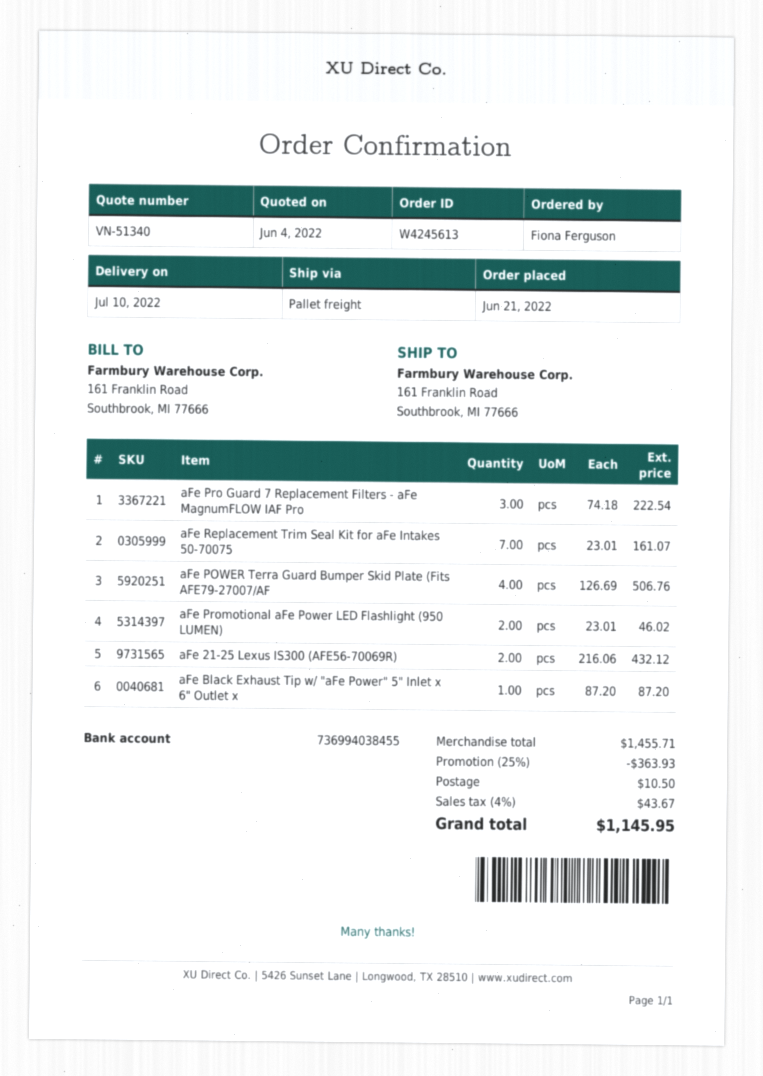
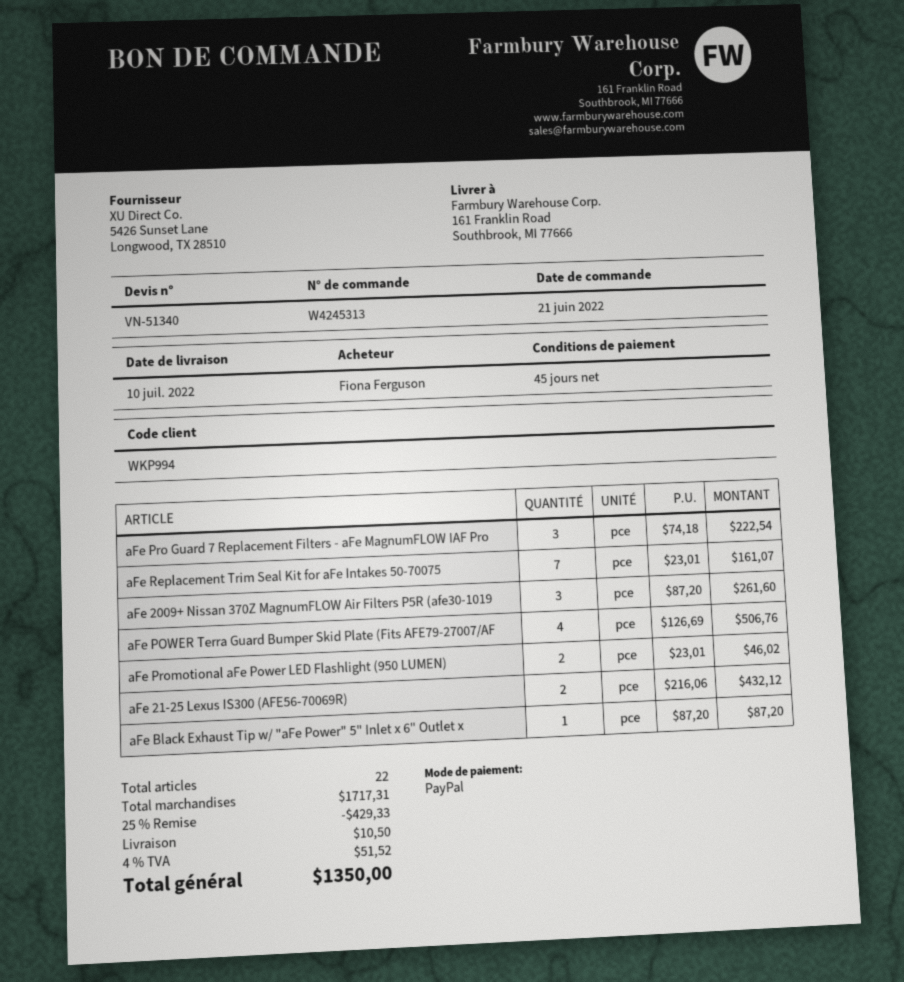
order number: W4245613 -> W4245313
aFe 2009+ Nissan 370Z MagnumFLOW Air Filters P5R (afe30-1019: none -> 3 x 87.20 = 261.60
subtotal: 1455.71 -> 1717.31
discount: 25% = 363.93 -> 25% = 429.33
tax: 4% = 43.67 -> 4% = 51.52
total: 1145.95 -> 1350.00

